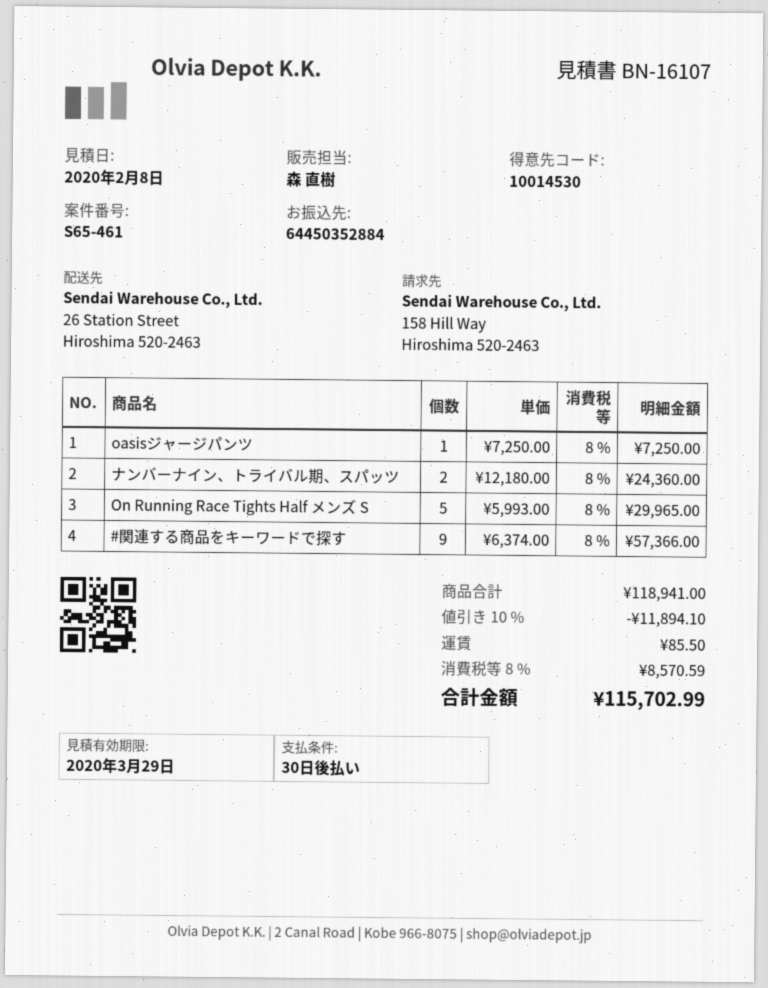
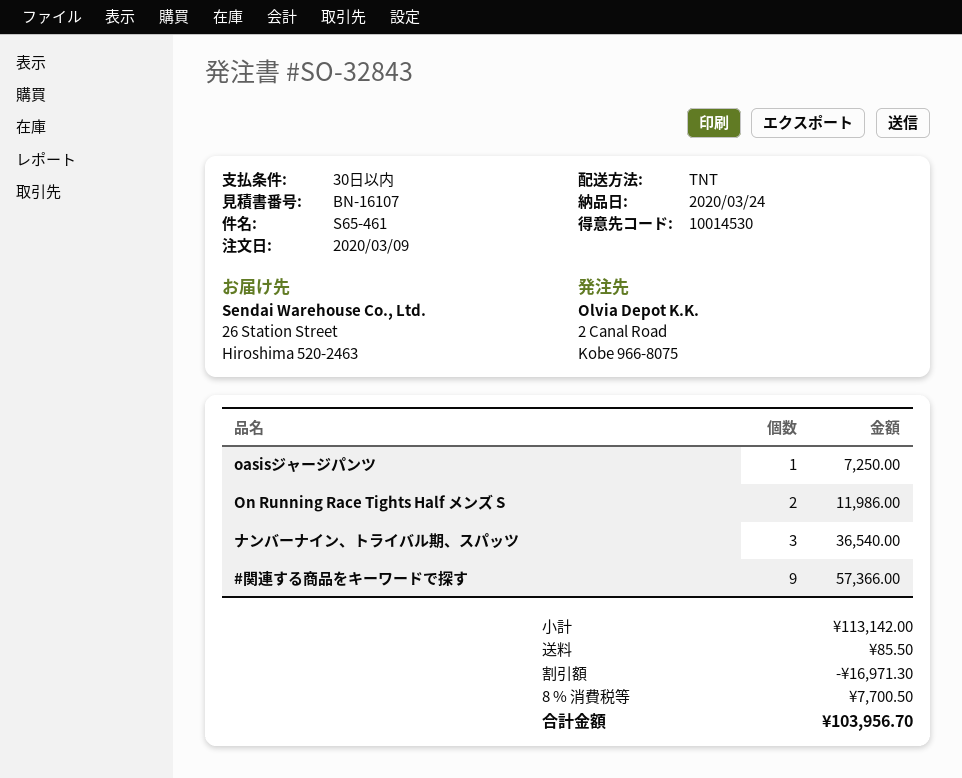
ナンバーナイン、トライバル期、スパッツ: 2 for 24360.00 -> 3 for 36540.00
On Running Race Tights Half メンズ S: 5 for 29965.00 -> 2 for 11986.00
subtotal: 118941.00 -> 113142.00
discount: 11894.10 -> 16971.30
tax: 8% = 8570.59 -> 8% = 7700.50
total: 115702.99 -> 103956.70

